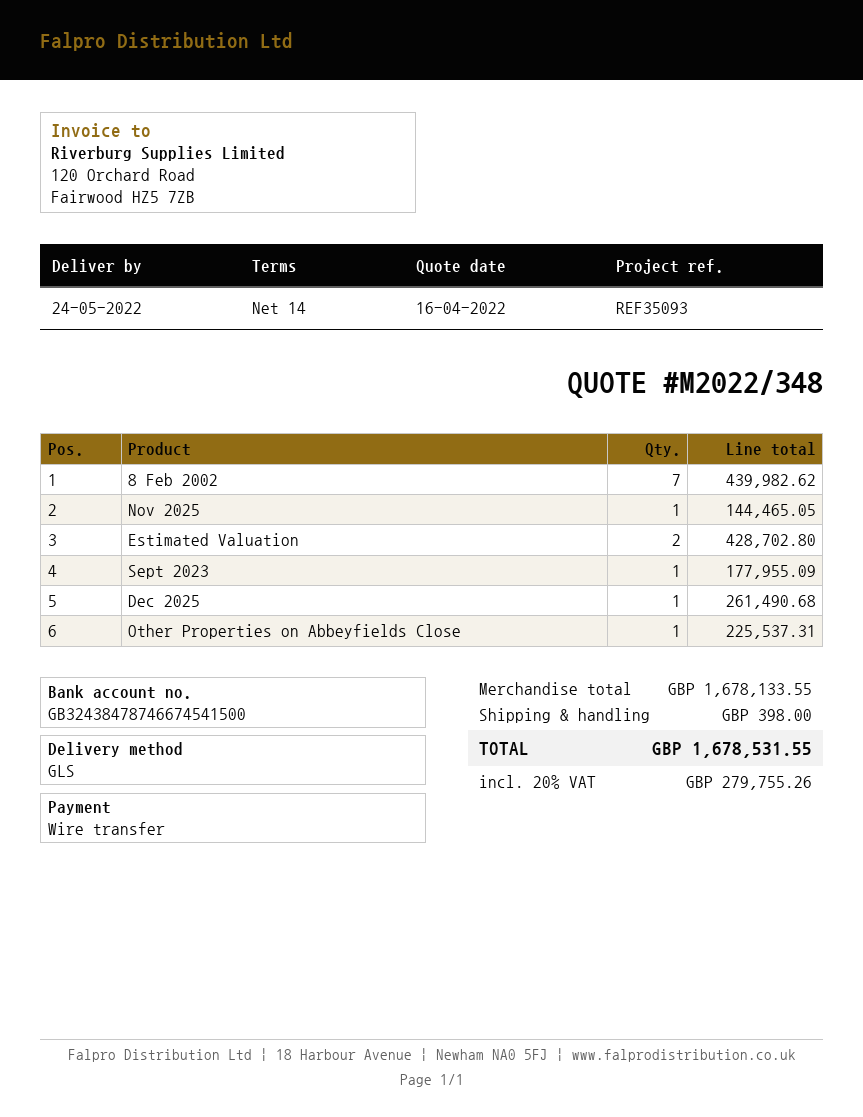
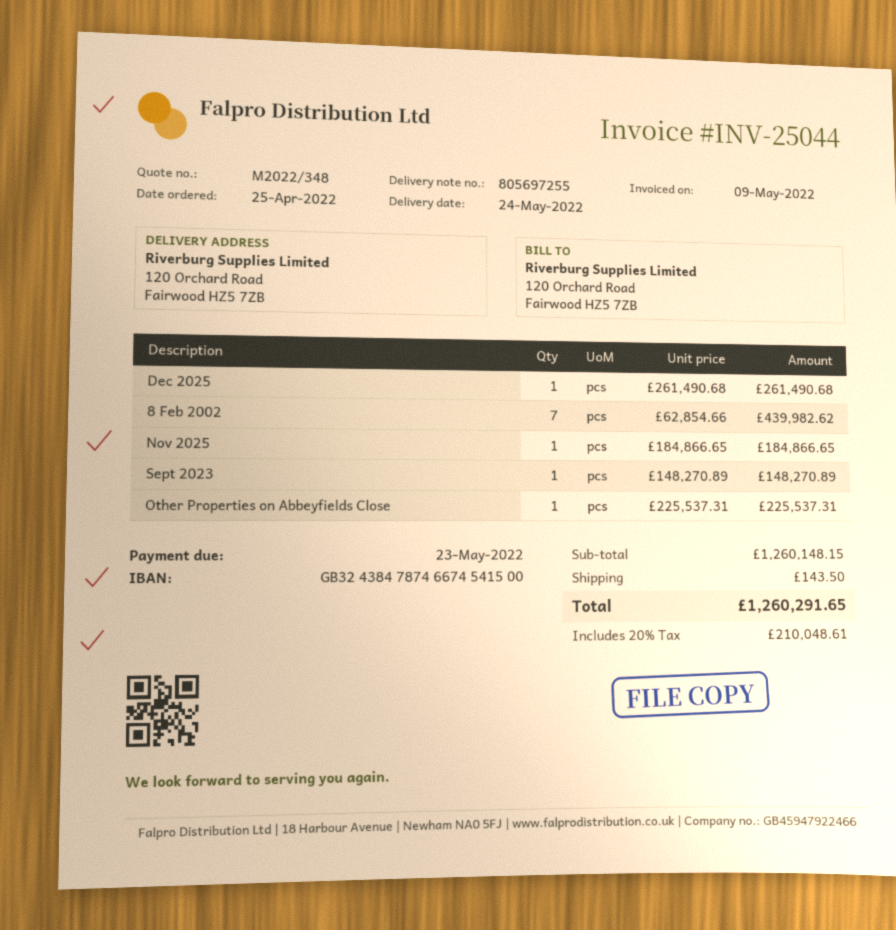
Nov 2025: 1 for 144465.05 -> 1 for 184866.65
Estimated Valuation: 2 for 428702.80 -> none
Sept 2023: 1 for 177955.09 -> 1 for 148270.89
subtotal: 1678133.55 -> 1260148.15
shipping: 398.00 -> 143.50
tax: 20% = 279755.26 -> 20% = 210048.61
total: 1678531.55 -> 1260291.65

